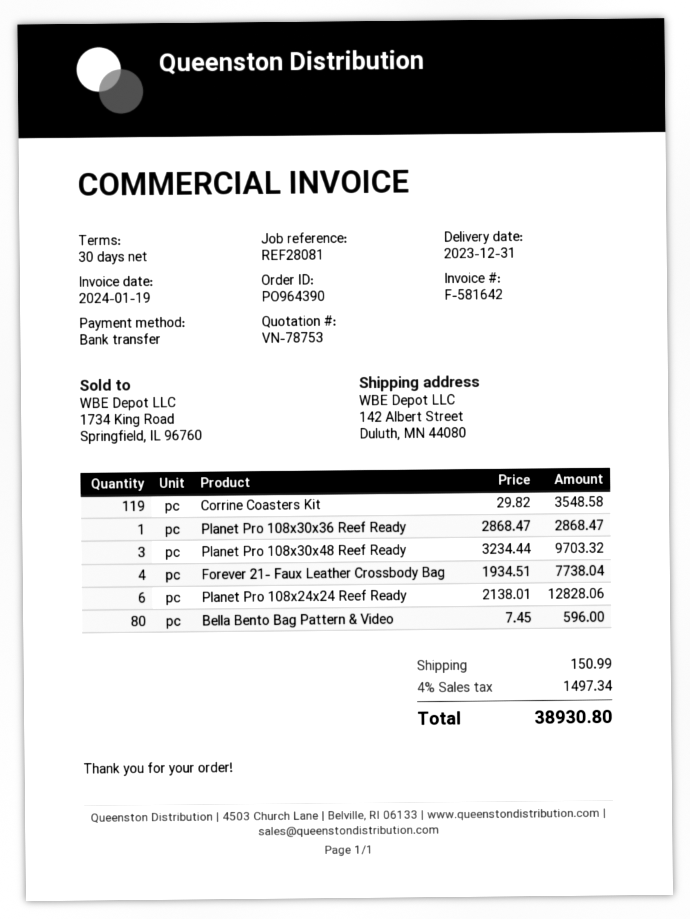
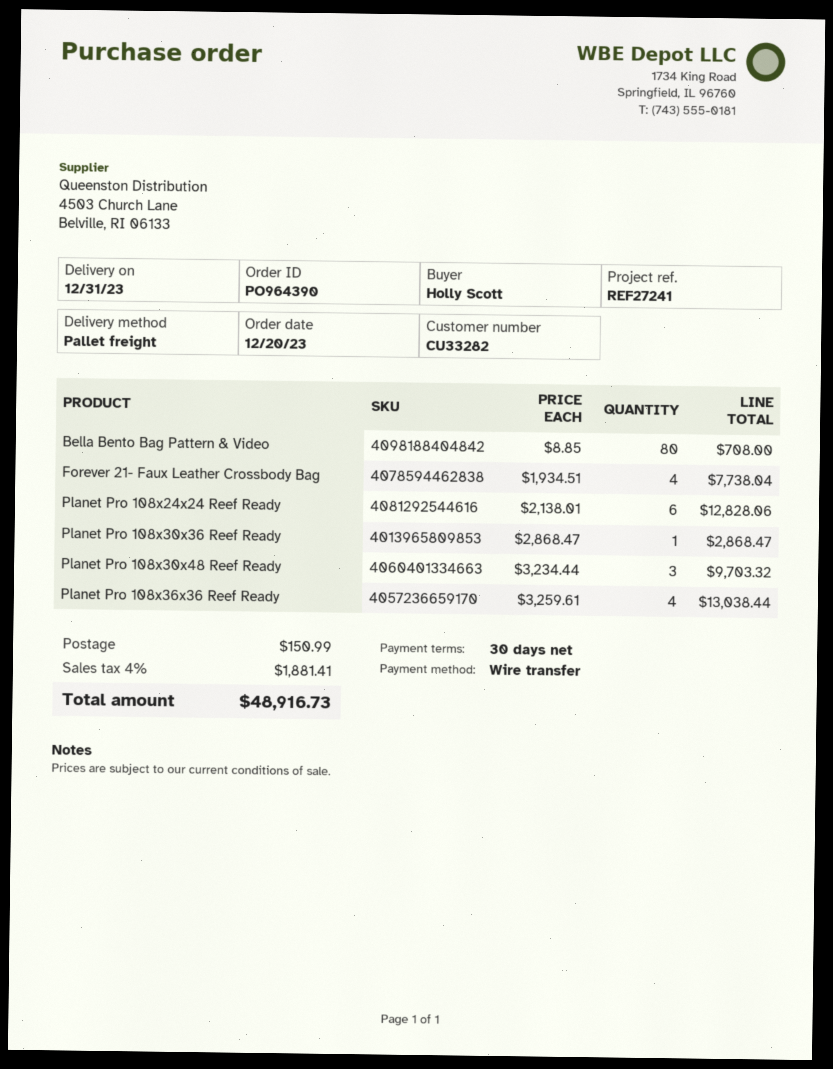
reference: REF28081 -> REF27241
Corrine Coasters Kit: 119 x 29.82 = 3548.58 -> none
Bella Bento Bag Pattern & Video: 80 x 7.45 = 596.00 -> 80 x 8.85 = 708.00
Planet Pro 108x36x36 Reef Ready: none -> 4 x 3259.61 = 13038.44
tax: 4% = 1497.34 -> 4% = 1881.41
total: 38930.80 -> 48916.73

